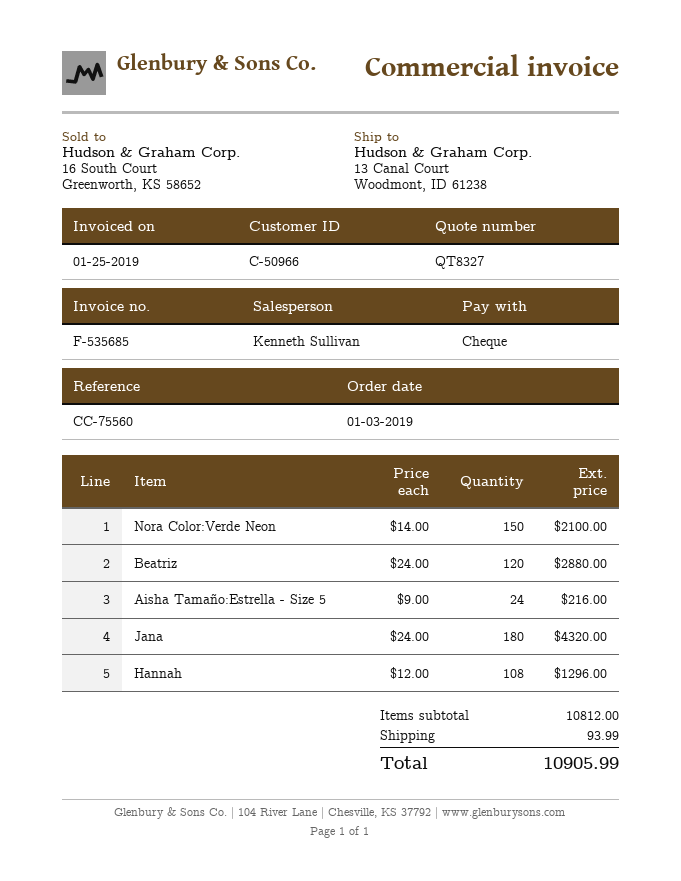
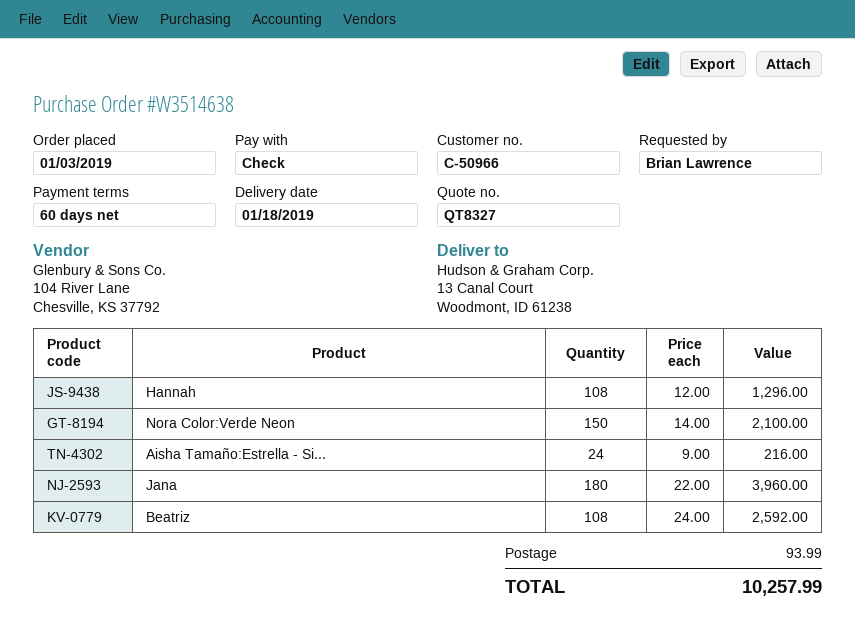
Beatriz: 120 x 24.00 = 2880.00 -> 108 x 24.00 = 2592.00
Jana: 180 x 24.00 = 4320.00 -> 180 x 22.00 = 3960.00
total: 10905.99 -> 10257.99

